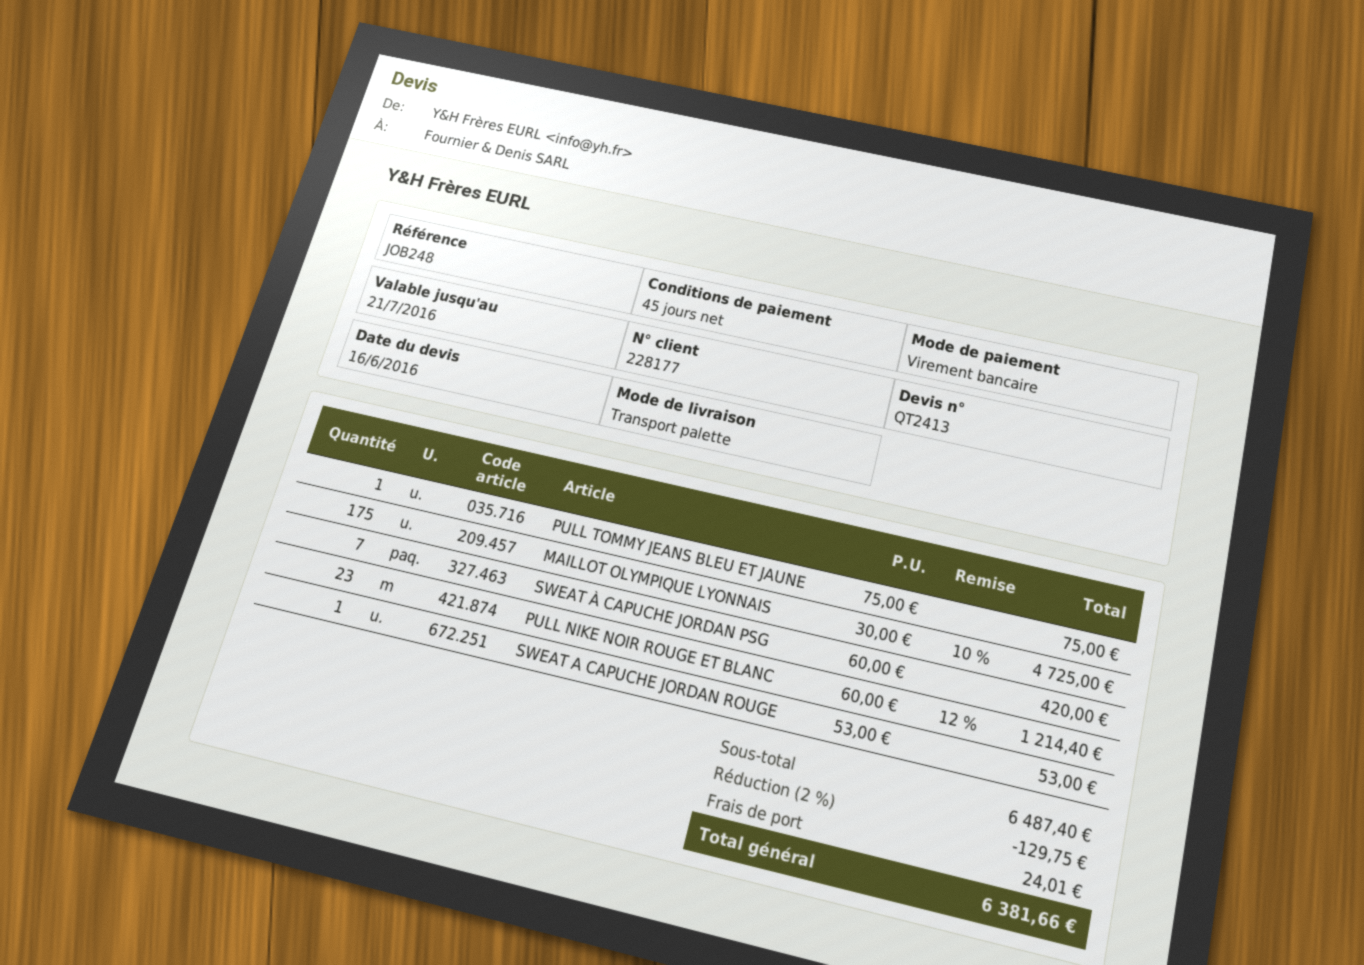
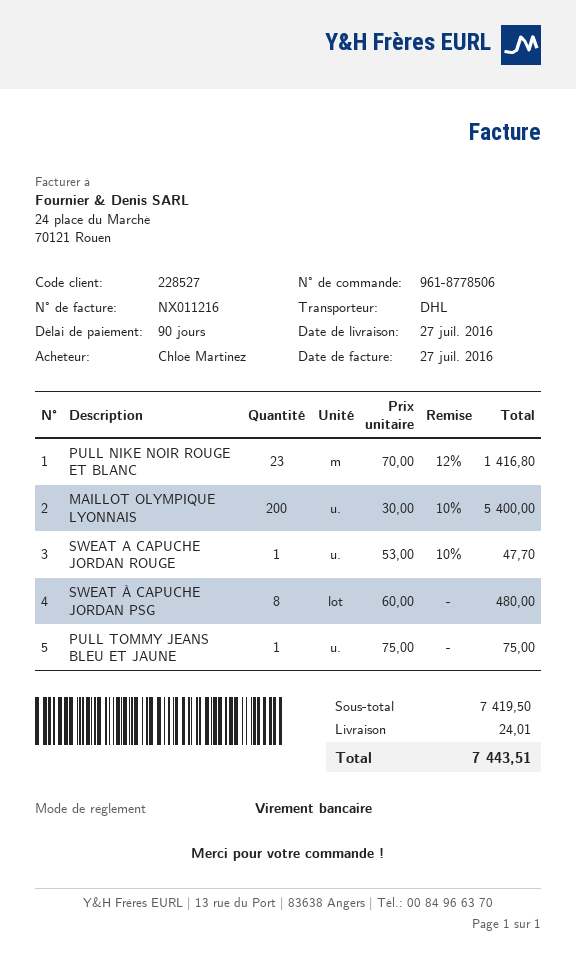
payment terms: 45 days -> 90 days
customer number: 228177 -> 228527
shipping method: pallet freight -> DHL
MAILLOT OLYMPIQUE LYONNAIS: 175 x 30.00 - 10% = 4725.00 -> 200 x 30.00 - 10% = 5400.00
SWEAT À CAPUCHE JORDAN PSG: 7 x 60.00 = 420.00 -> 8 x 60.00 = 480.00
PULL NIKE NOIR ROUGE ET BLANC: 23 x 60.00 - 12% = 1214.40 -> 23 x 70.00 - 12% = 1416.80
SWEAT A CAPUCHE JORDAN ROUGE: 1 x 53.00 = 53.00 -> 1 x 53.00 - 10% = 47.70
subtotal: 6487.40 -> 7419.50
discount: 2% = 129.75 -> none
total: 6381.66 -> 7443.51

